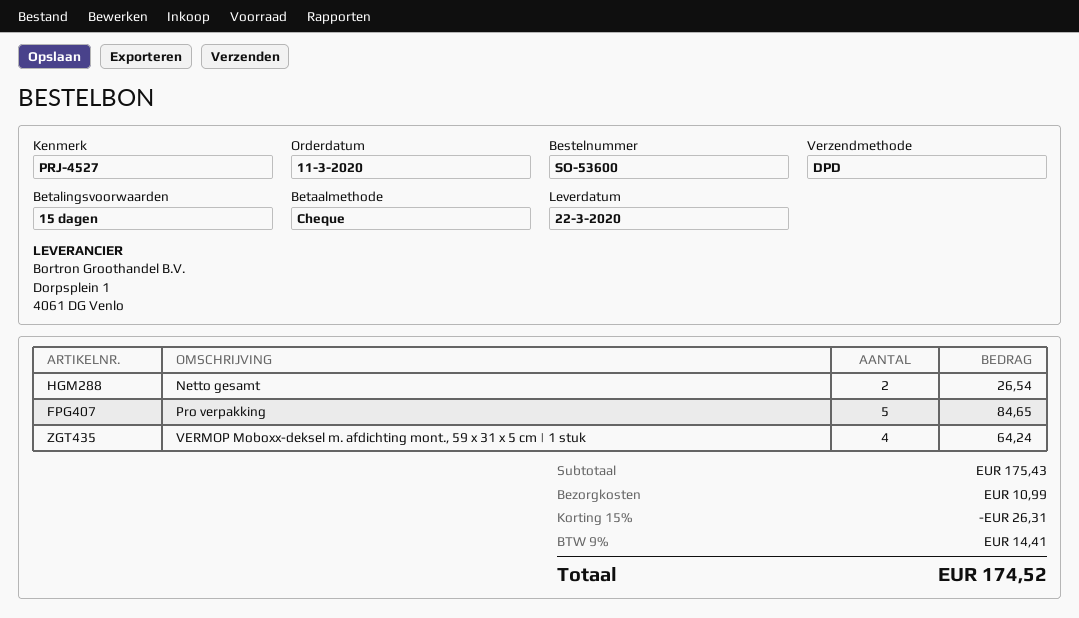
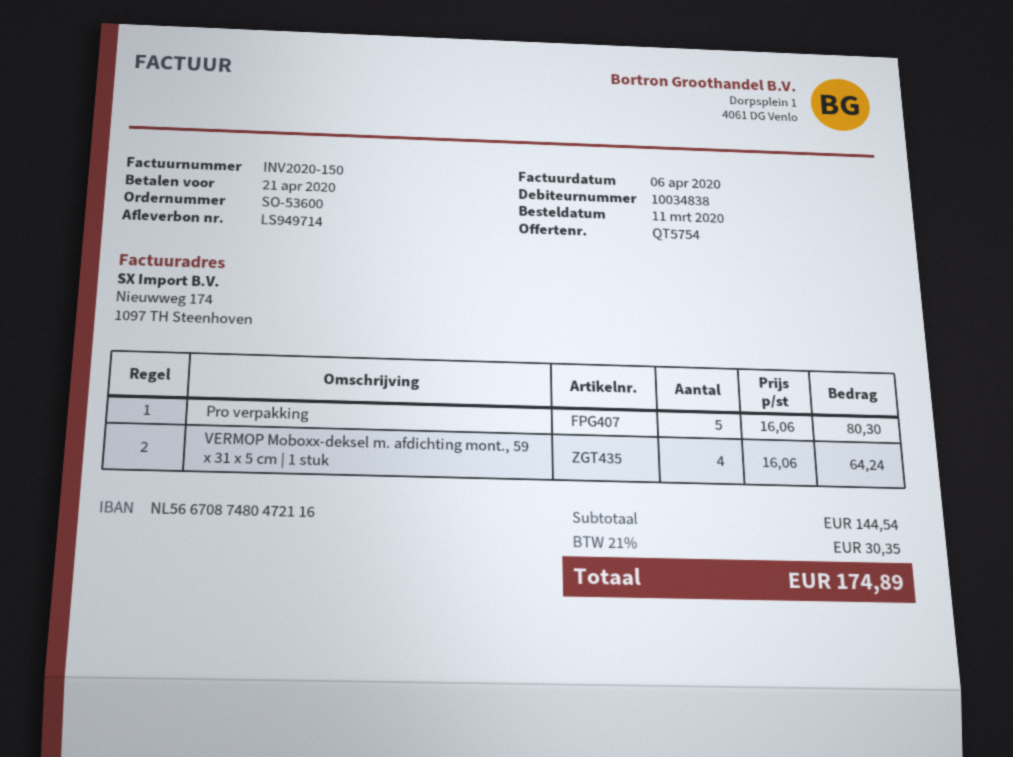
Netto gesamt: 2 for 26.54 -> none
Pro verpakking: 5 for 84.65 -> 5 for 80.30
subtotal: 175.43 -> 144.54
discount: 15% = 26.31 -> none
shipping: 10.99 -> none
tax: 9% = 14.41 -> 21% = 30.35
total: 174.52 -> 174.89

